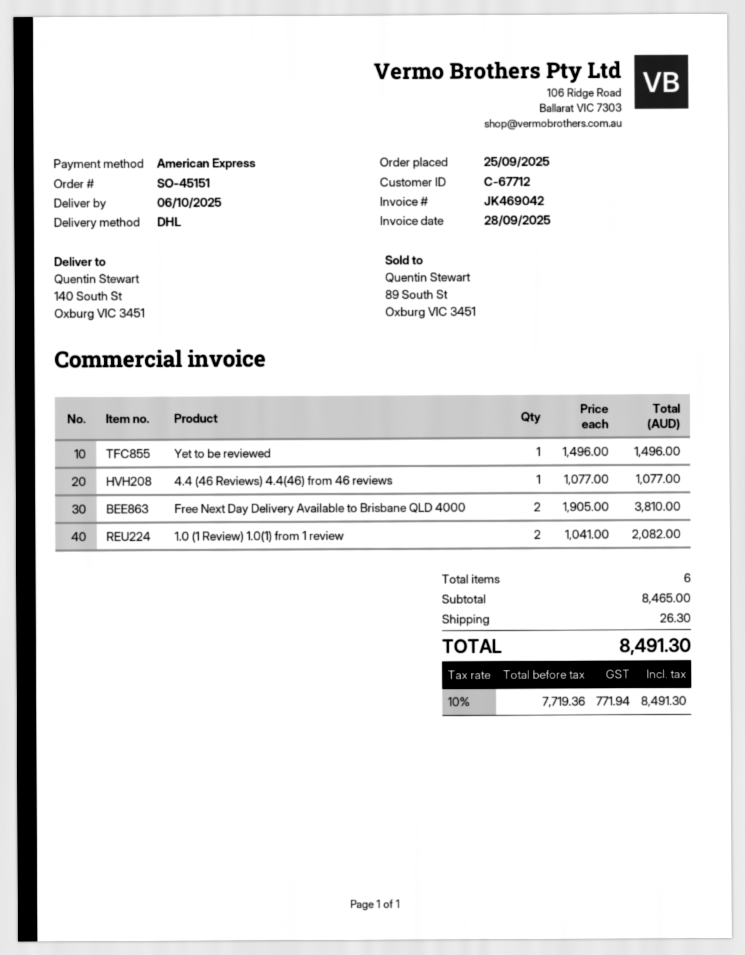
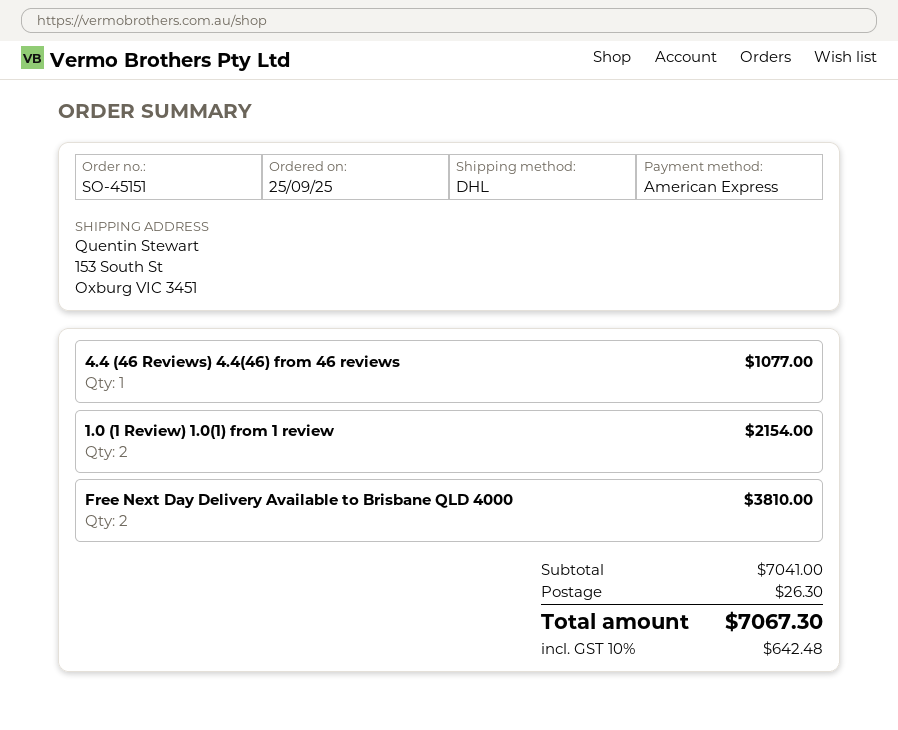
ship to: 140 South St, Oxburg VIC 3451 -> 153 South St, Oxburg VIC 3451
Yet to be reviewed: 1 for 1496.00 -> none
1.0 (1 Review) 1.0(1) from 1 review: 2 for 2082.00 -> 2 for 2154.00
subtotal: 8465.00 -> 7041.00
tax: 10% = 771.94 -> 10% = 642.48
total: 8491.30 -> 7067.30

